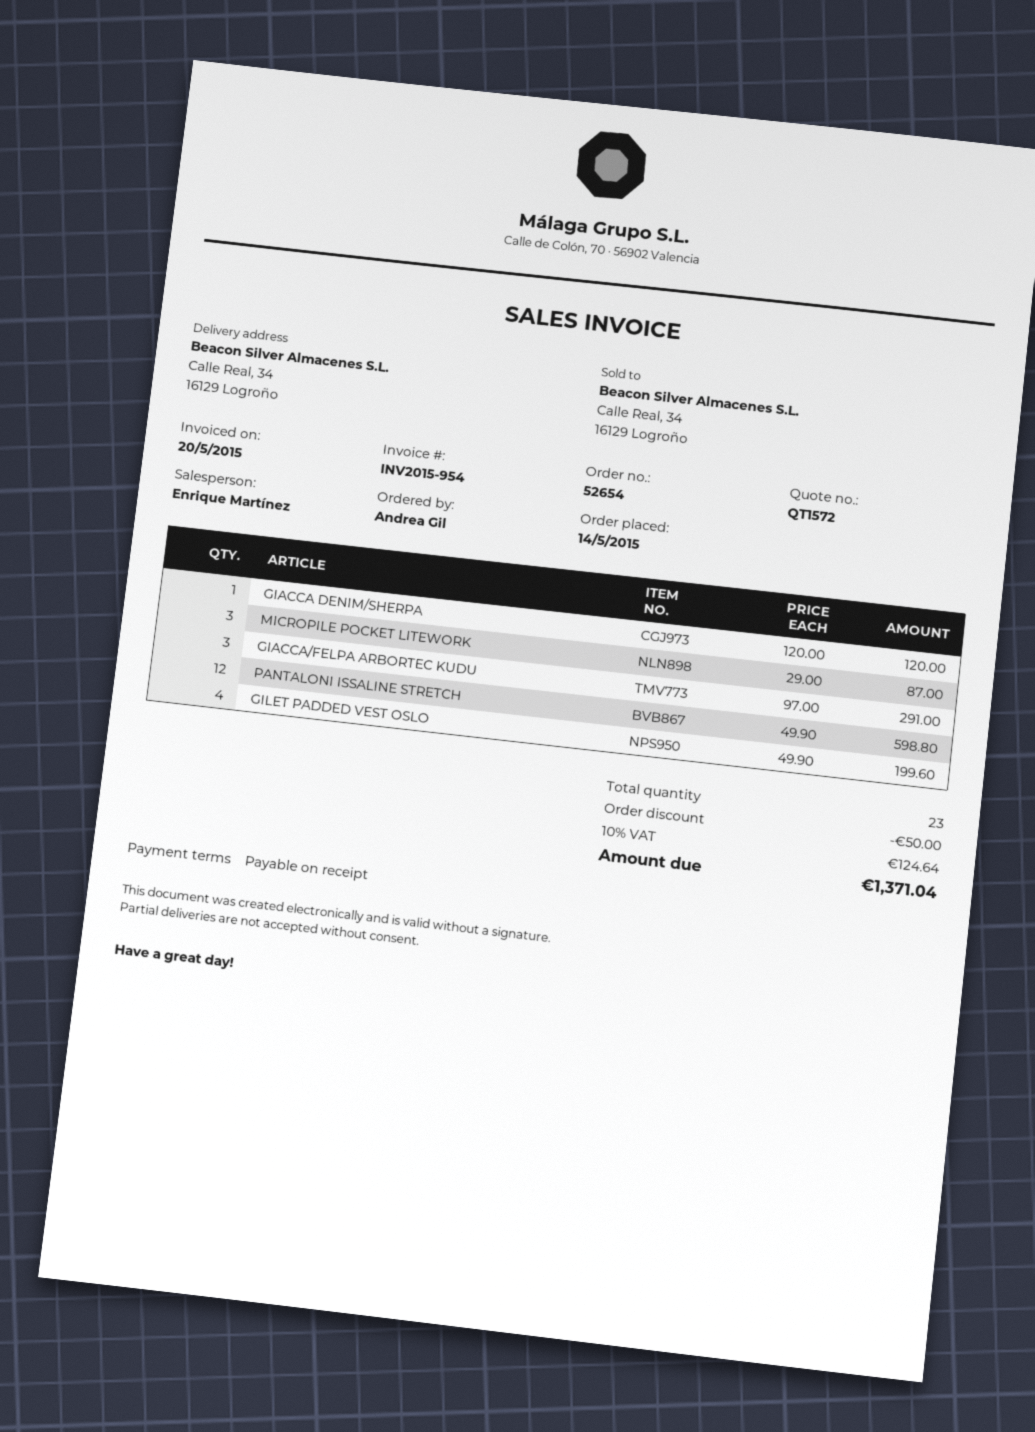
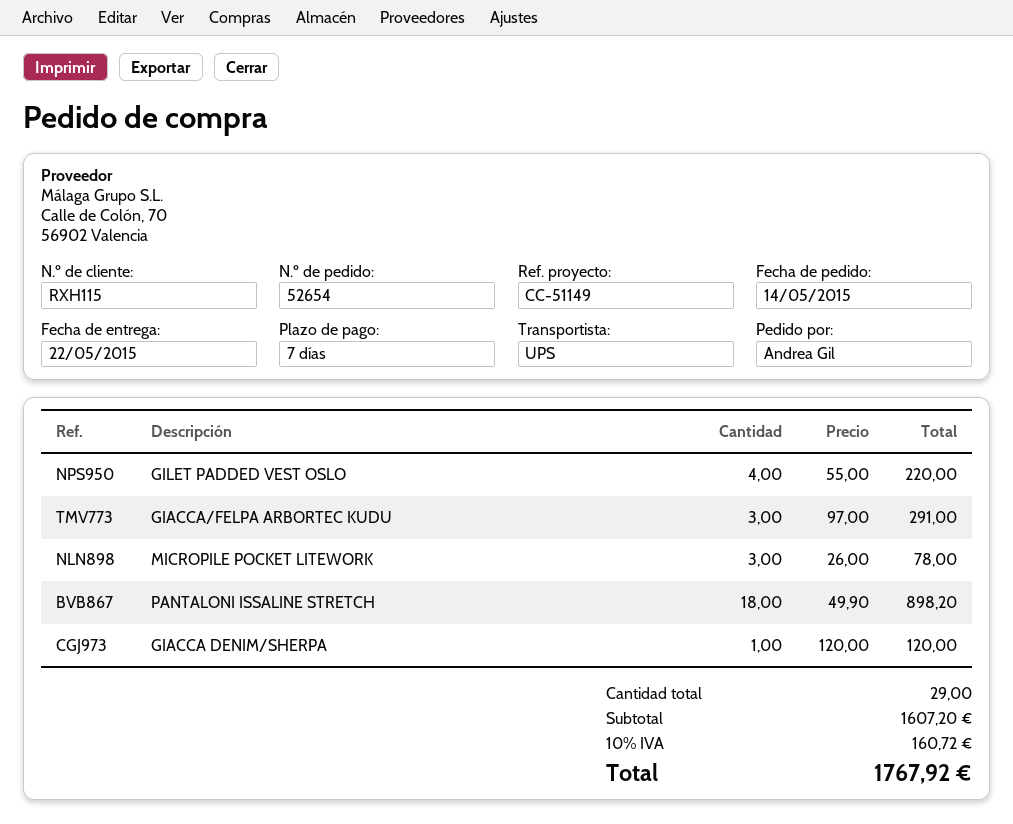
payment terms: on receipt -> 7 days
MICROPILE POCKET LITEWORK: 3 x 29.00 = 87.00 -> 3 x 26.00 = 78.00
PANTALONI ISSALINE STRETCH: 12 x 49.90 = 598.80 -> 18 x 49.90 = 898.20
GILET PADDED VEST OSLO: 4 x 49.90 = 199.60 -> 4 x 55.00 = 220.00
total quantity: 23 -> 29
discount: 50.00 -> none
tax: 10% = 124.64 -> 10% = 160.72
total: 1371.04 -> 1767.92

